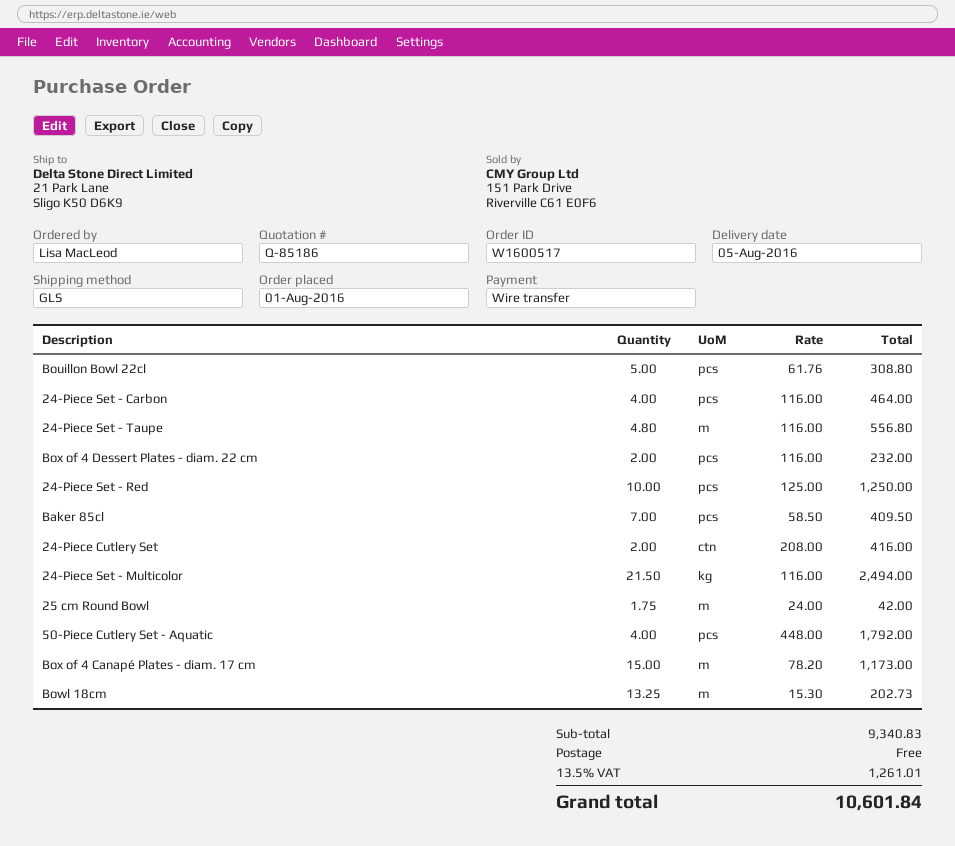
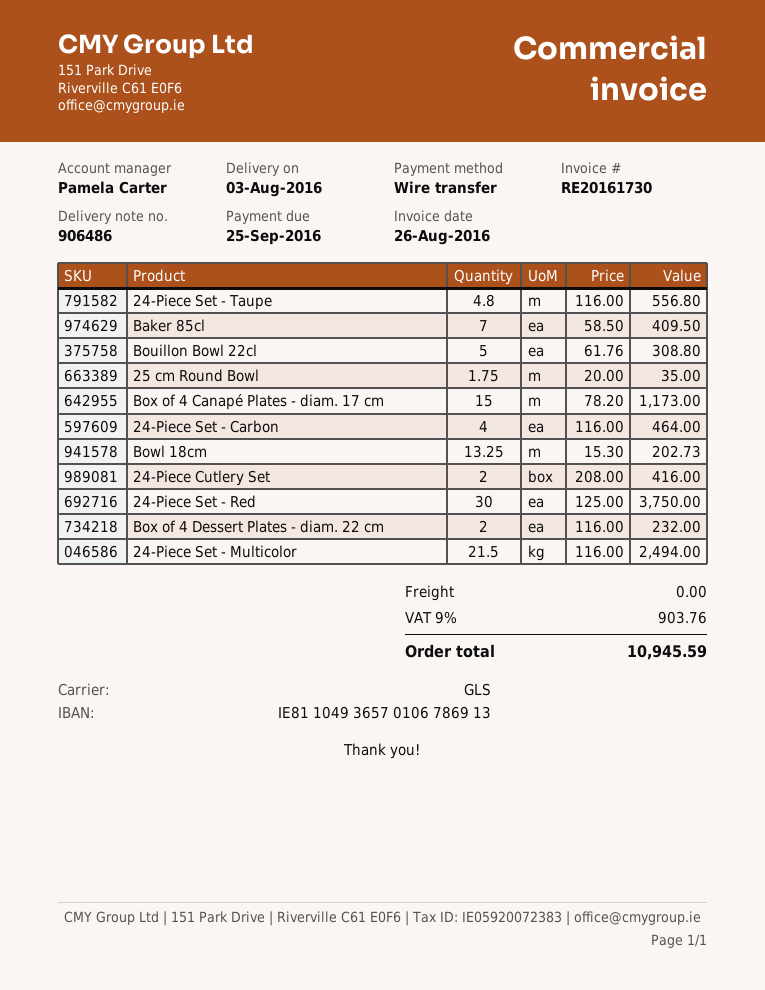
delivery date: 2016-08-05 -> 2016-08-03
24-Piece Set - Red: 10 x 125.00 = 1250.00 -> 30 x 125.00 = 3750.00
25 cm Round Bowl: 1.75 x 24.00 = 42.00 -> 1.75 x 20.00 = 35.00
50-Piece Cutlery Set - Aquatic: 4 x 448.00 = 1792.00 -> none
tax: 13.5% = 1261.01 -> 9% = 903.76
total: 10601.84 -> 10945.59

